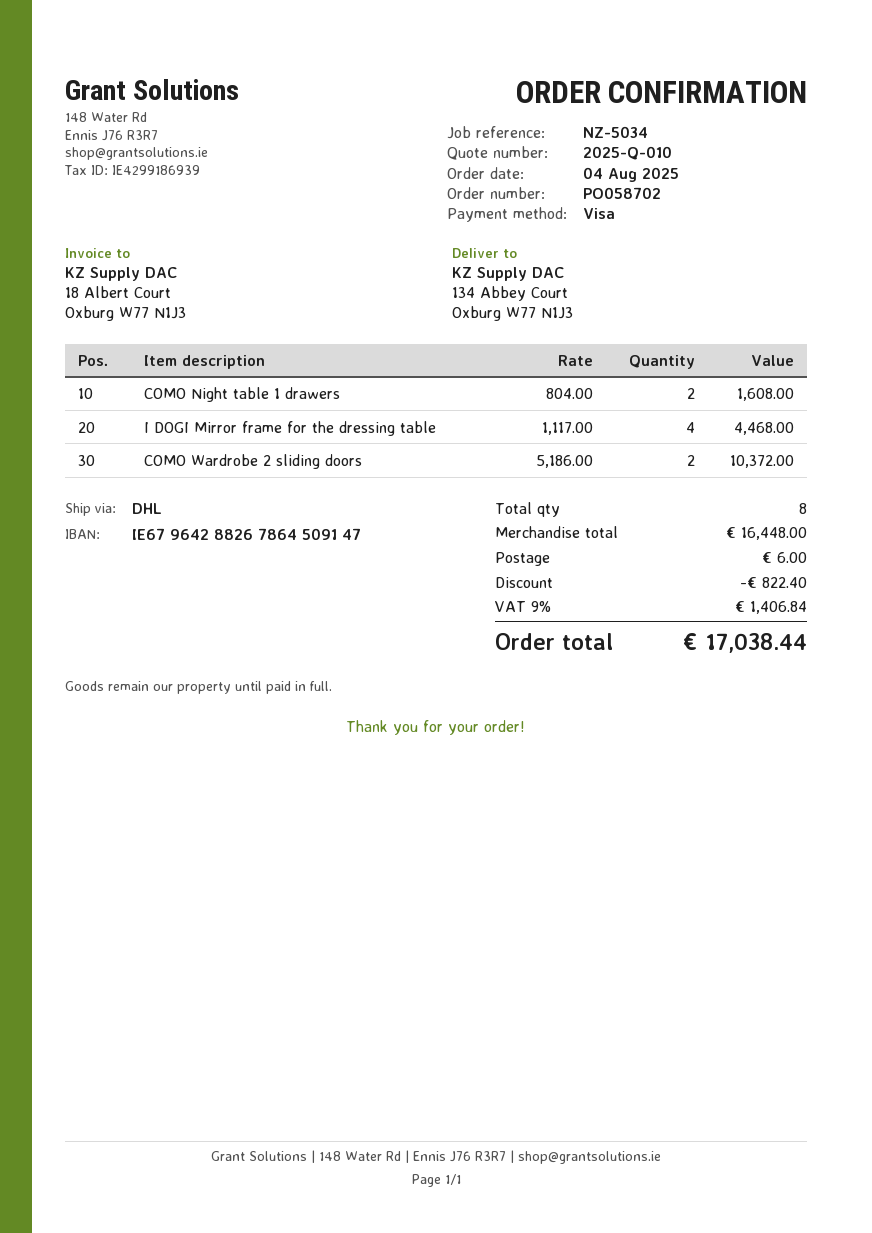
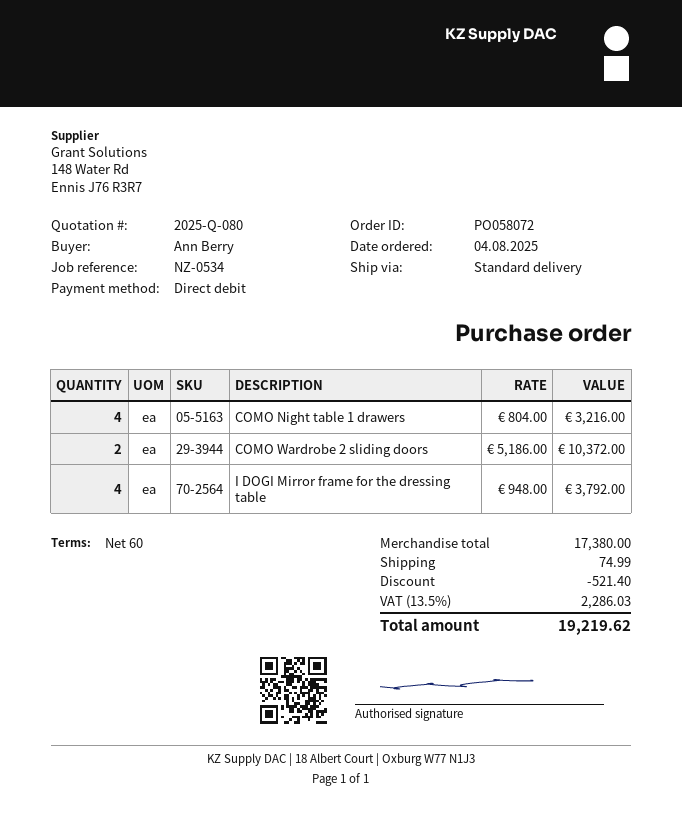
quote number: 2025-Q-010 -> 2025-Q-080
order number: PO058702 -> PO058072
reference: NZ-5034 -> NZ-0534
payment method: Visa -> direct debit
shipping method: DHL -> standard
COMO Night table 1 drawers: 2 x 804.00 = 1608.00 -> 4 x 804.00 = 3216.00
I DOGI Mirror frame for the dressing table: 4 x 1117.00 = 4468.00 -> 4 x 948.00 = 3792.00
subtotal: 16448.00 -> 17380.00
discount: 822.40 -> 521.40
shipping: 6.00 -> 74.99
tax: 9% = 1406.84 -> 13.5% = 2286.03
total: 17038.44 -> 19219.62

